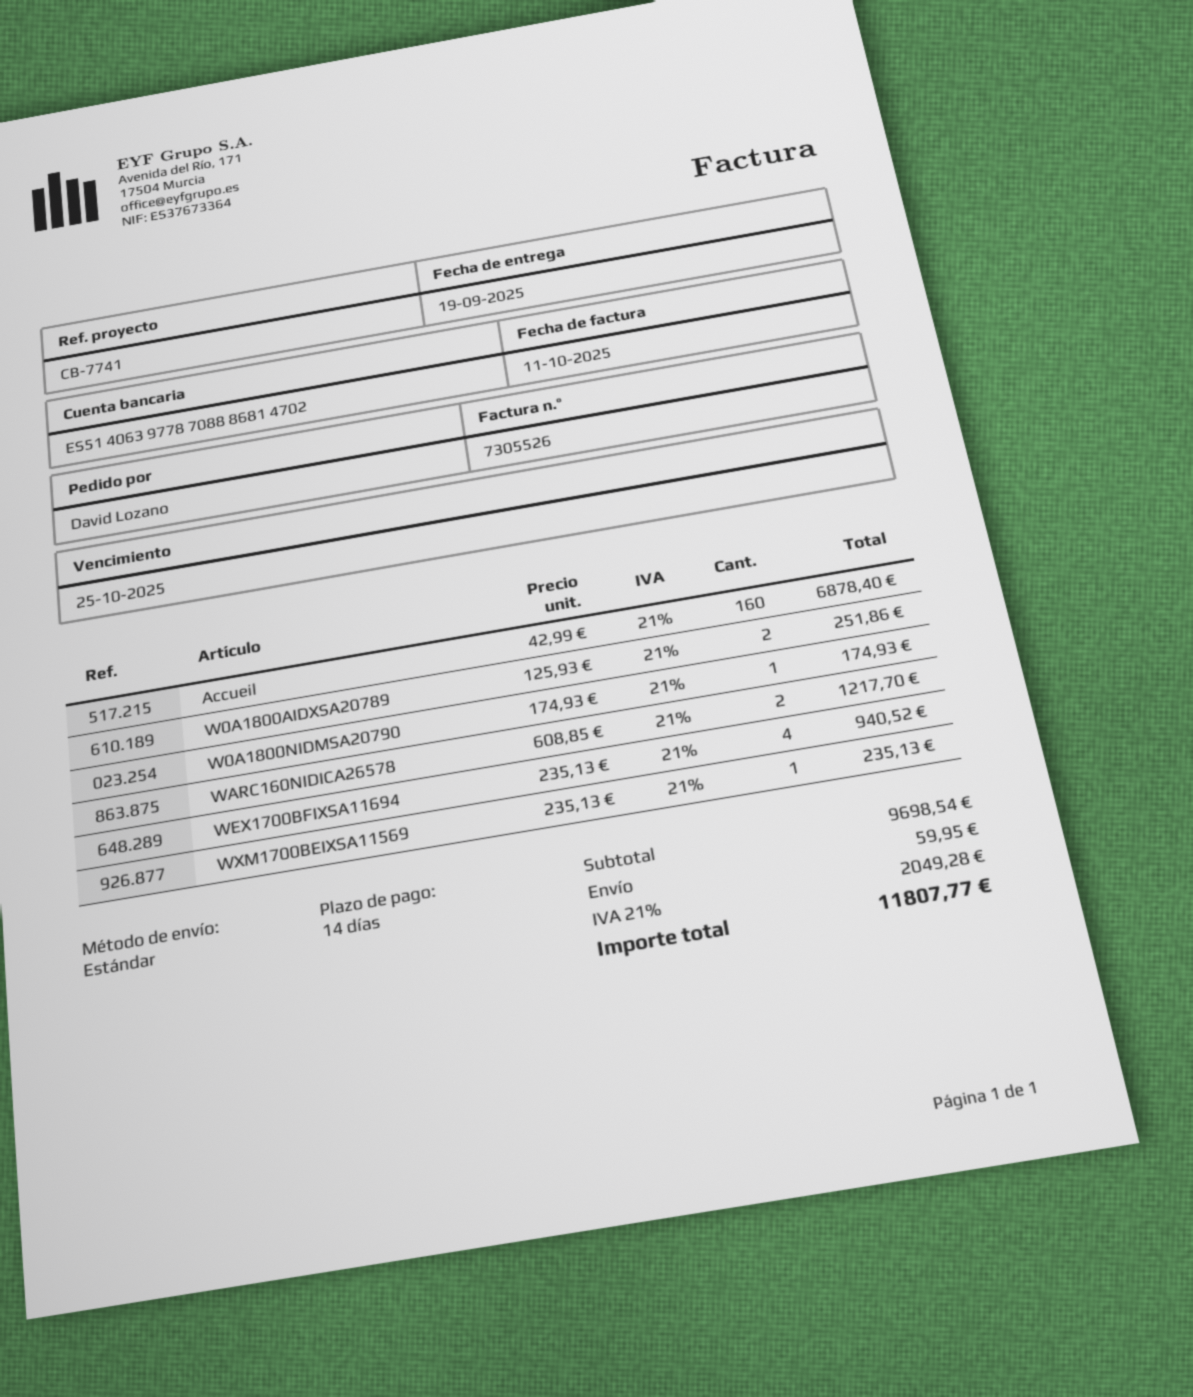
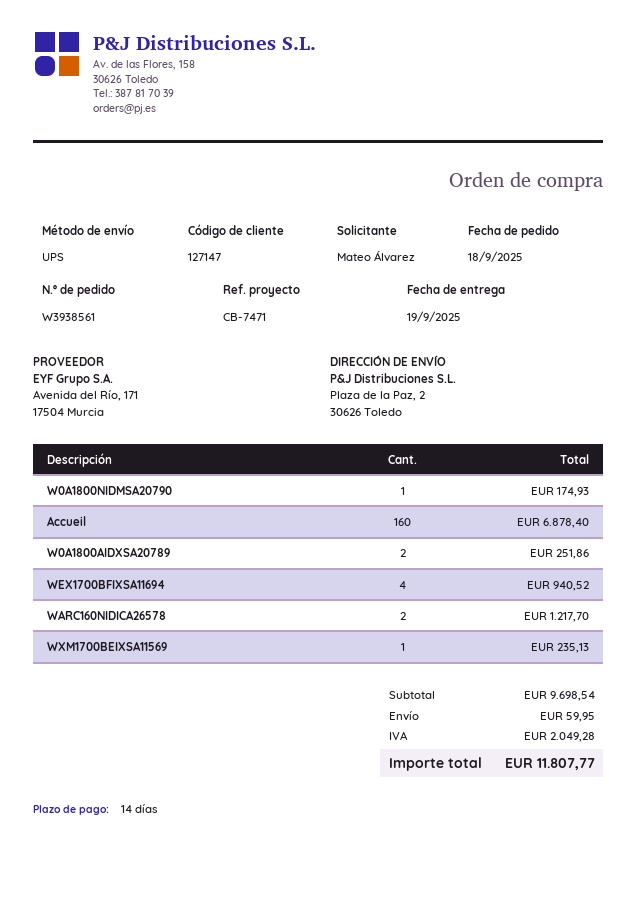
reference: CB-7741 -> CB-7471
ordered by: David Lozano -> Mateo Álvarez
shipping method: standard -> UPS

